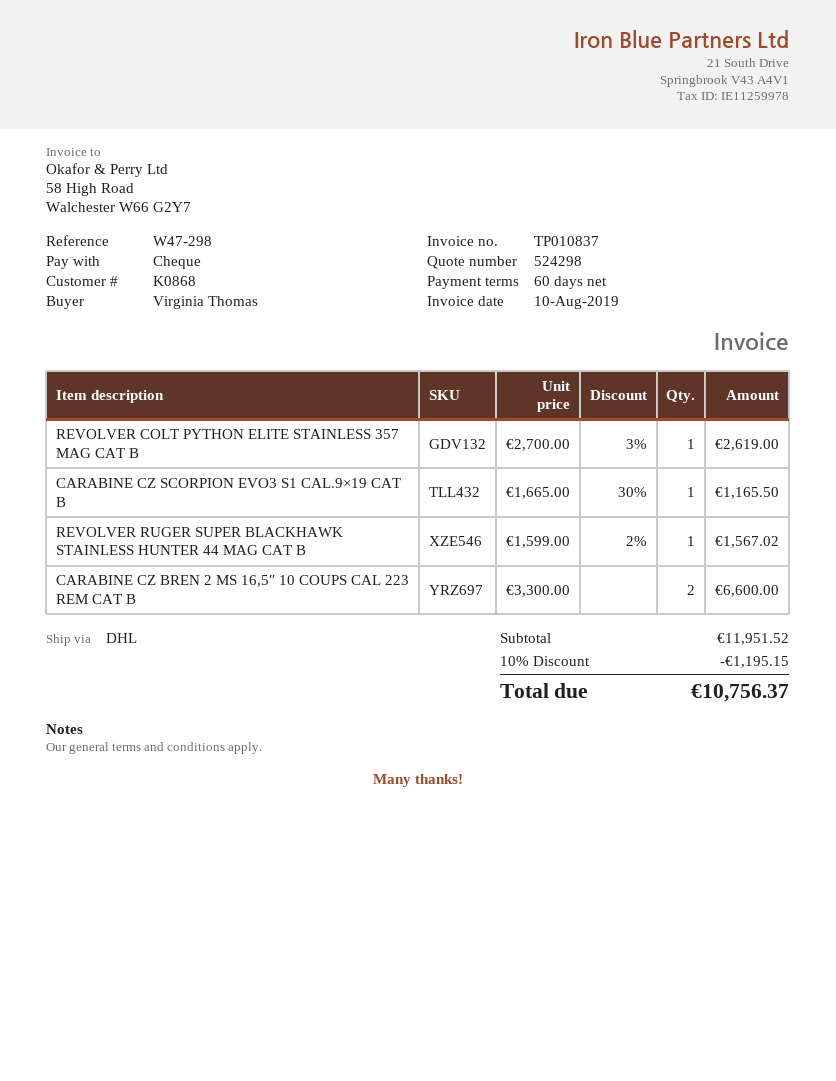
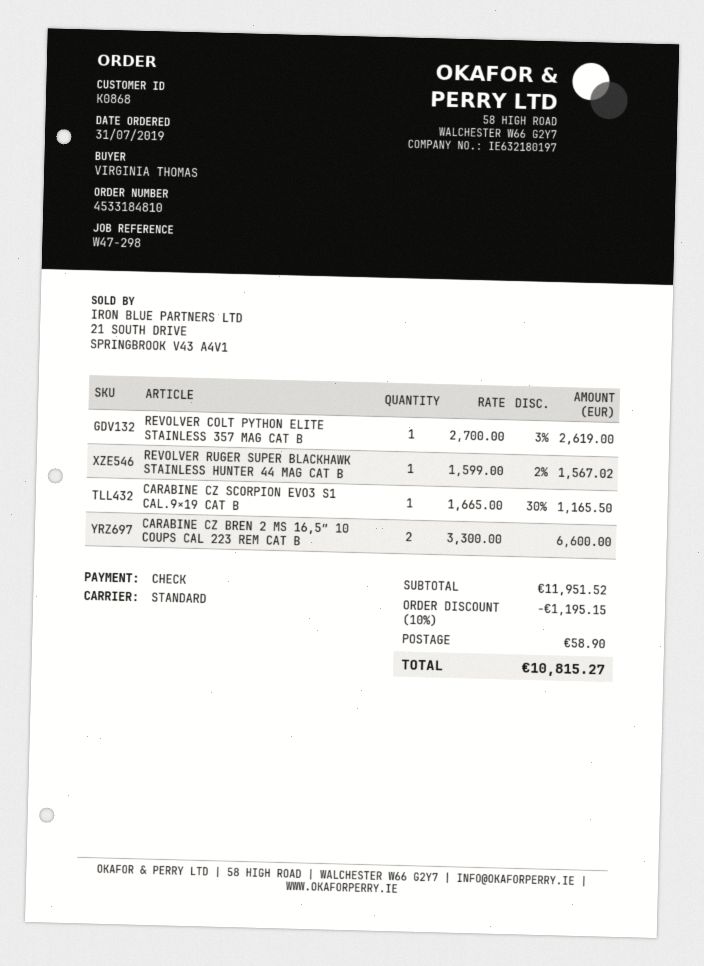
shipping method: DHL -> standard
shipping: none -> 58.90
total: 10756.37 -> 10815.27

